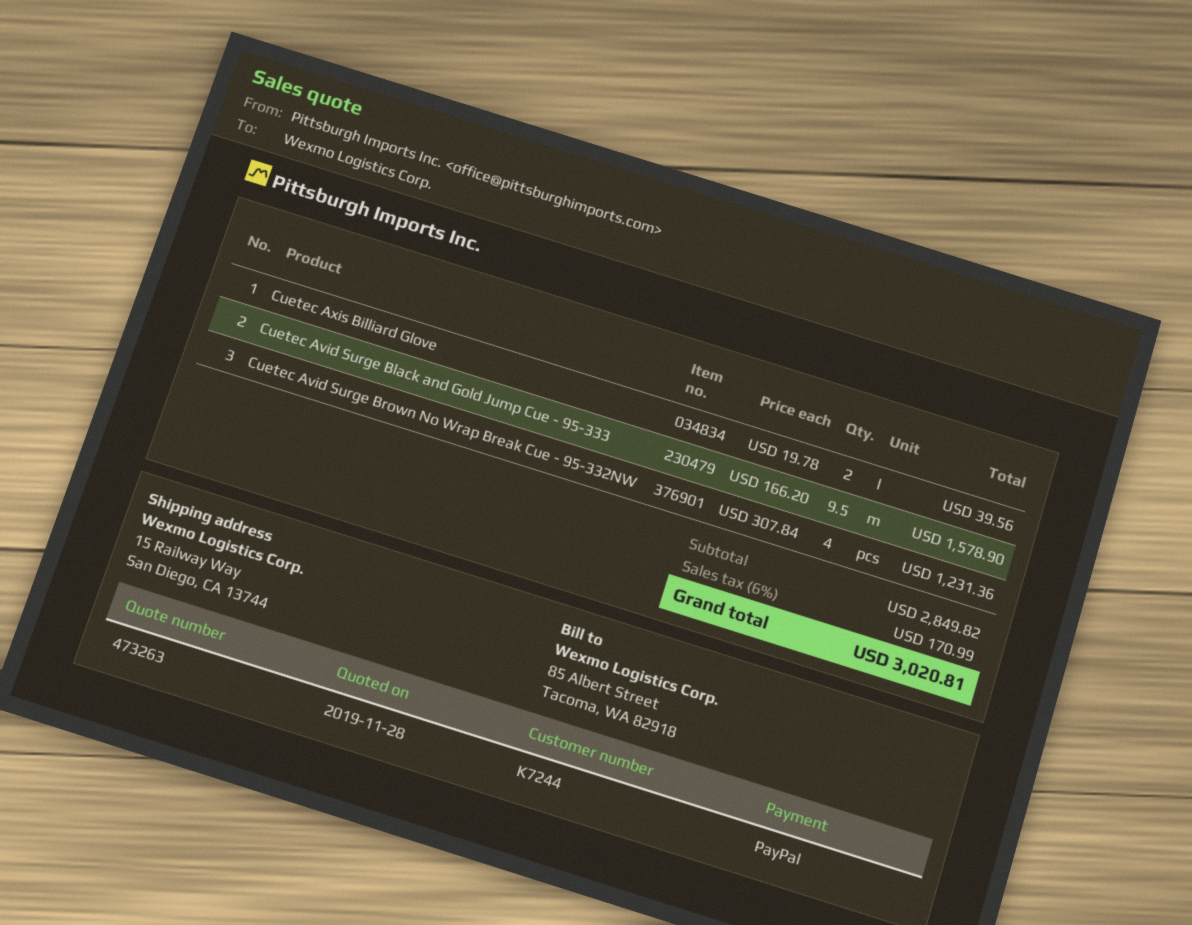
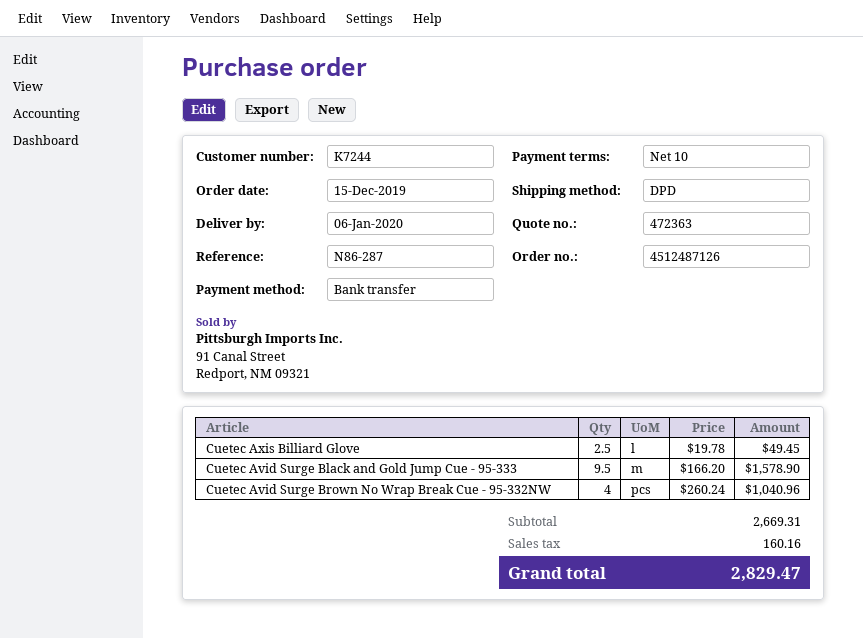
quote number: 473263 -> 472363
payment method: PayPal -> bank transfer
Cuetec Axis Billiard Glove: 2 x 19.78 = 39.56 -> 2.5 x 19.78 = 49.45
Cuetec Avid Surge Brown No Wrap Break Cue - 95-332NW: 4 x 307.84 = 1231.36 -> 4 x 260.24 = 1040.96
subtotal: 2849.82 -> 2669.31
tax: 170.99 -> 160.16
total: 3020.81 -> 2829.47

